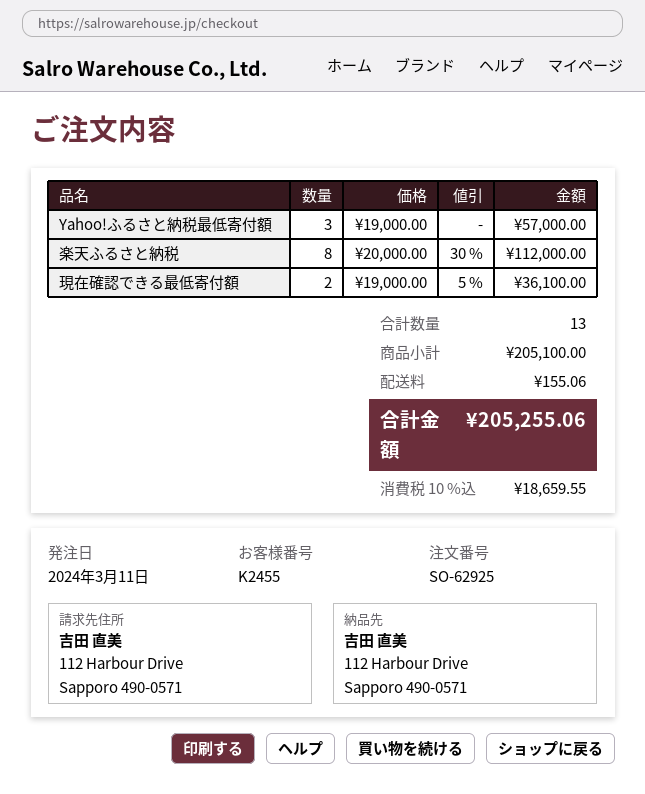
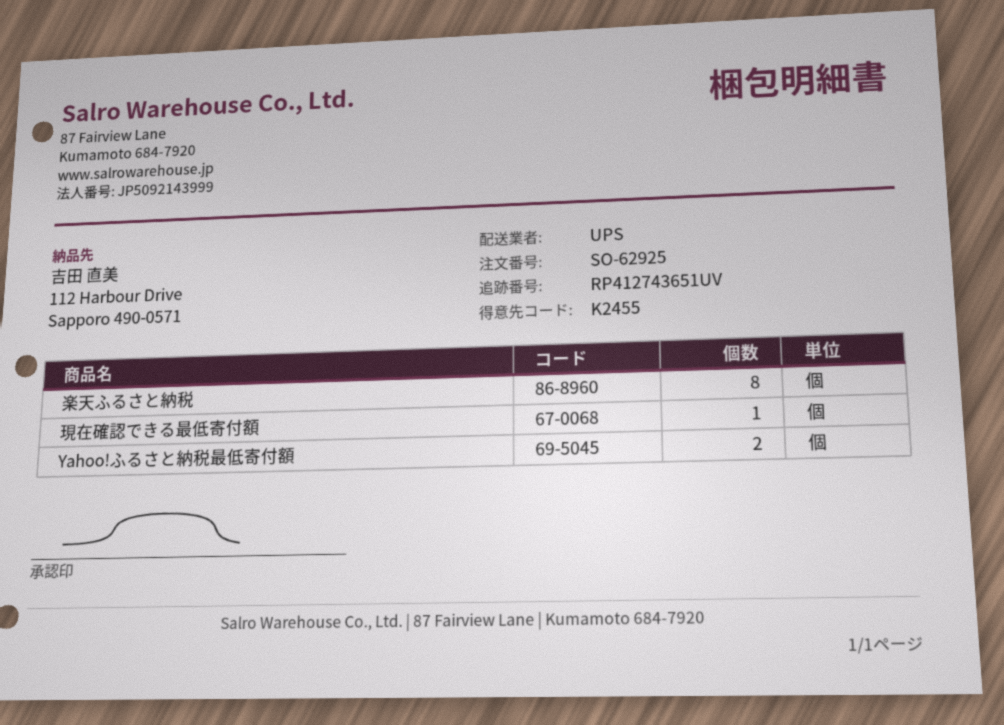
Yahoo!ふるさと納税最低寄付額: 3 -> 2
現在確認できる最低寄付額: 2 -> 1

